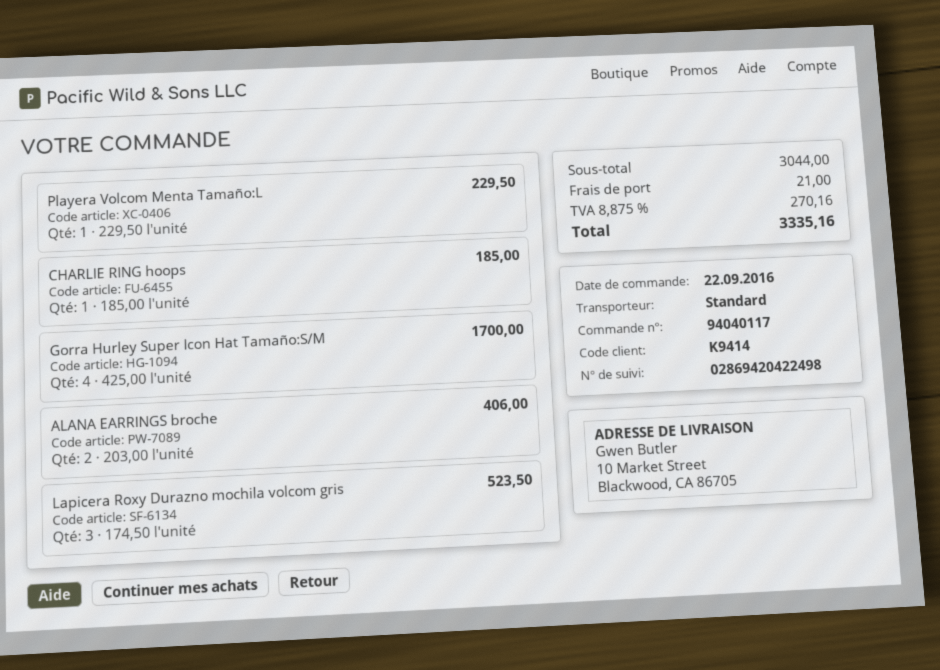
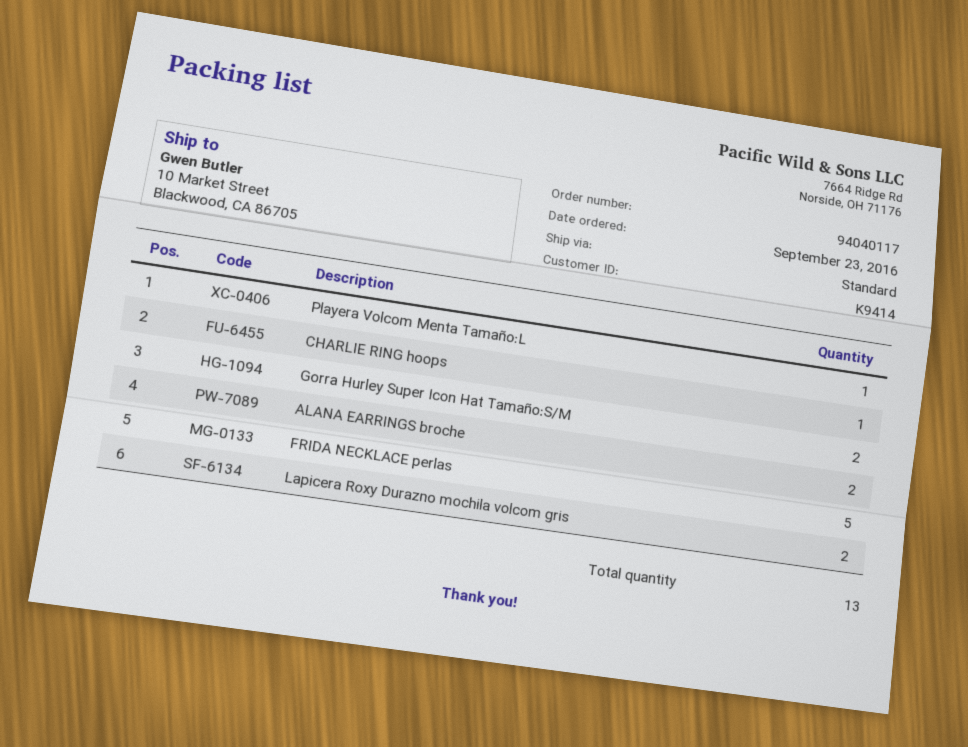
order date: 2016-09-22 -> 2016-09-23
Gorra Hurley Super Icon Hat Tamaño:S/M: 4 -> 2
Lapicera Roxy Durazno mochila volcom gris: 3 -> 2
FRIDA NECKLACE perlas: none -> 5

